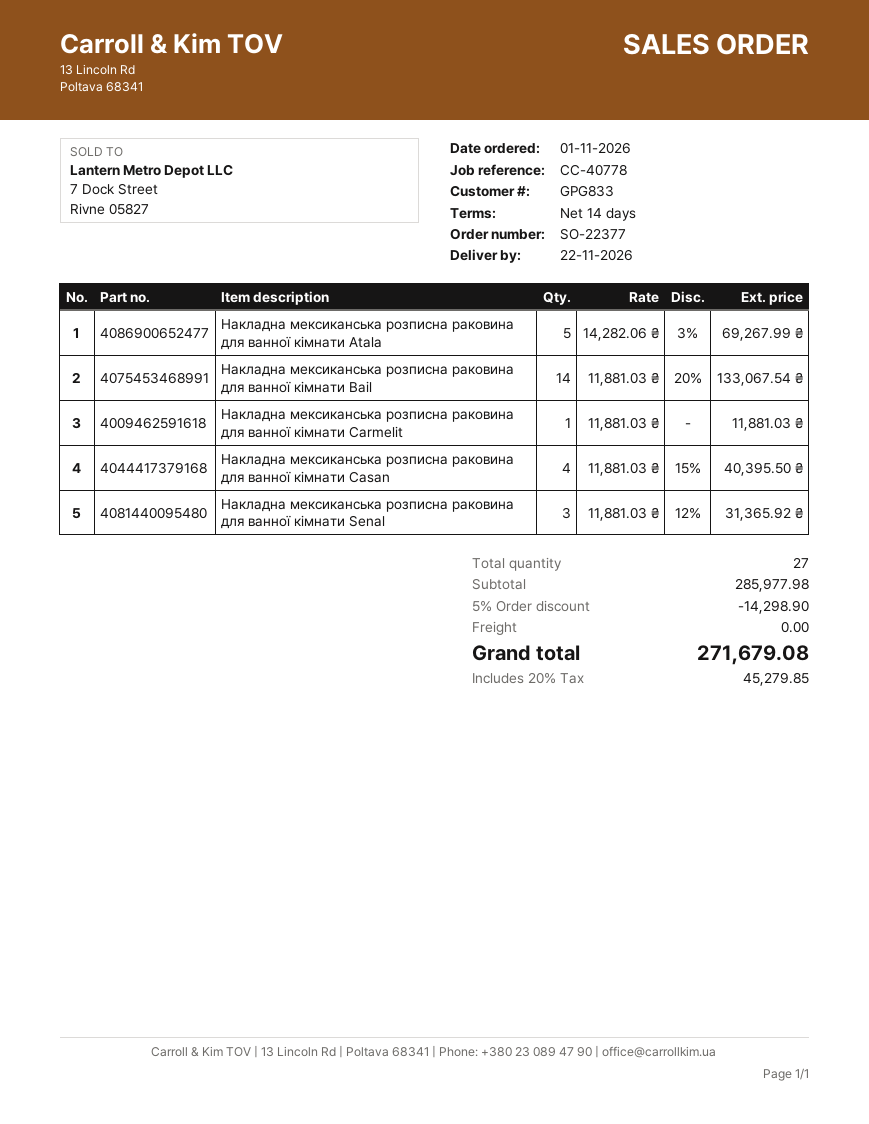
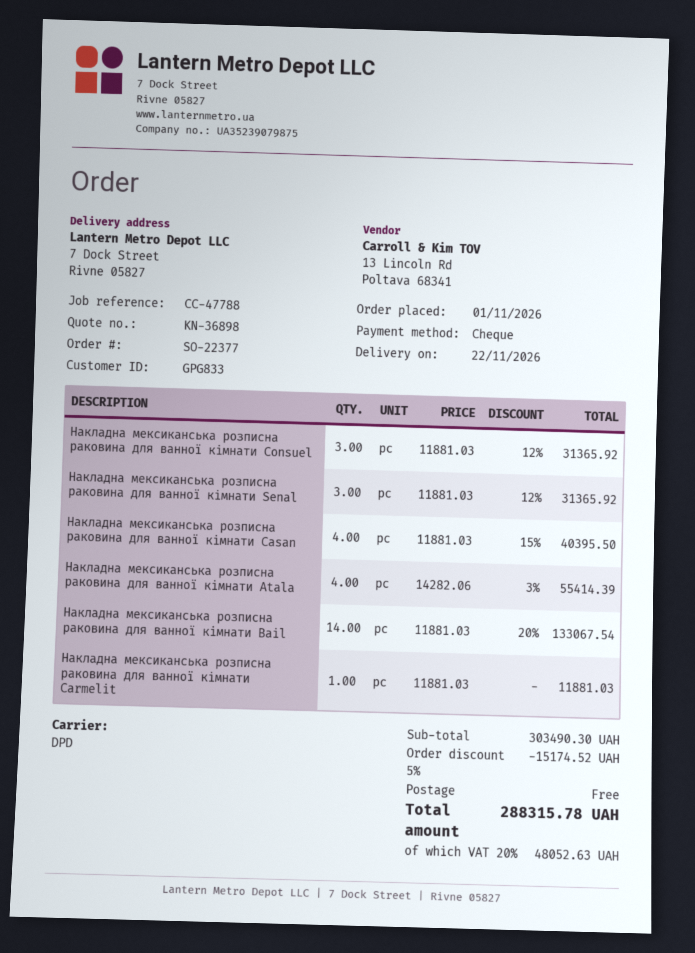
reference: CC-40778 -> CC-47788
Накладна мексиканська розписна раковина для ванної кімнати Atala: 5 x 14282.06 - 3% = 69267.99 -> 4 x 14282.06 - 3% = 55414.39
Накладна мексиканська розписна раковина для ванної кімнати Consuel: none -> 3 x 11881.03 - 12% = 31365.92
subtotal: 285977.98 -> 303490.30
discount: 5% = 14298.90 -> 5% = 15174.52
tax: 20% = 45279.85 -> 20% = 48052.63
total: 271679.08 -> 288315.78

